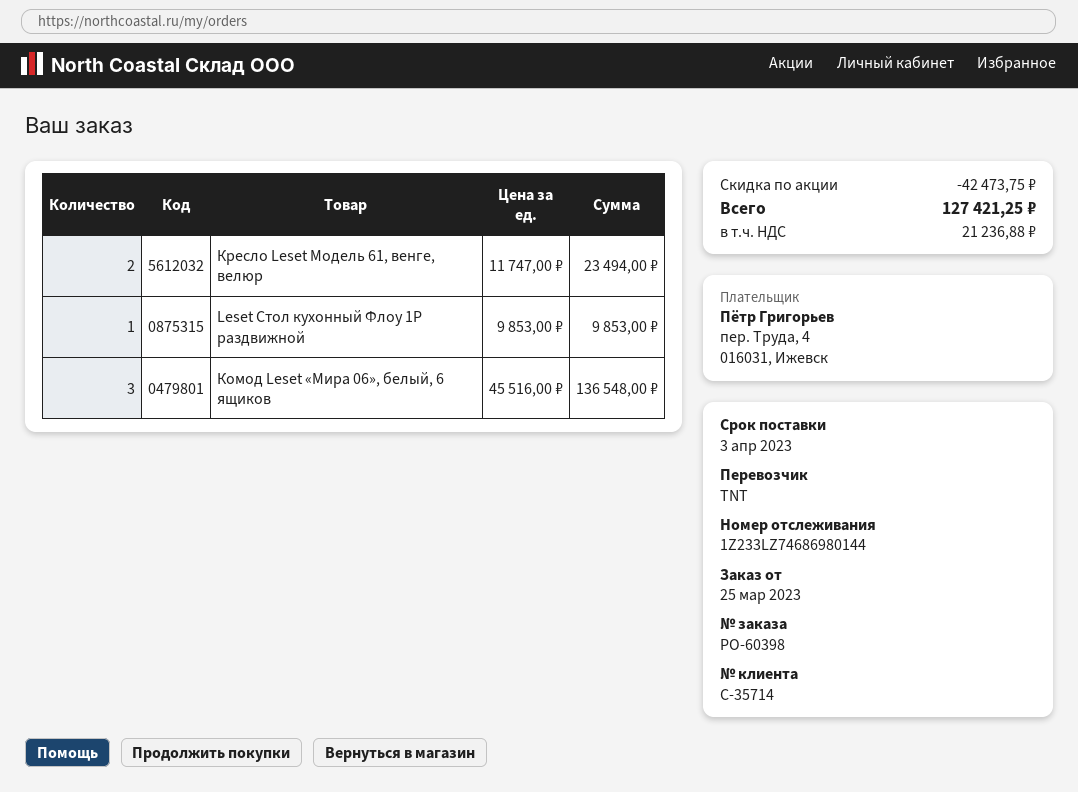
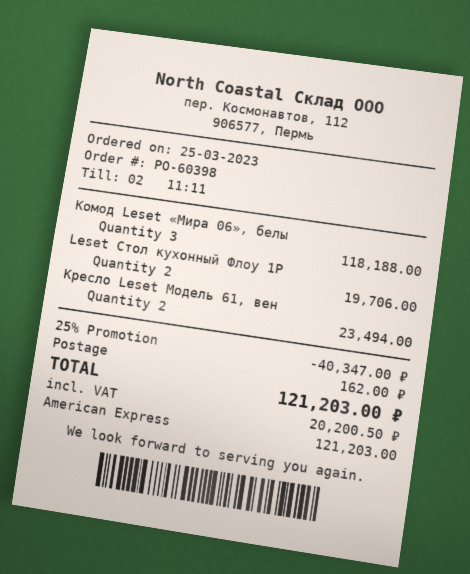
Leset Стол кухонный Флоу 1Р раздвижной: 1 for 9853.00 -> 2 for 19706.00
Комод Leset «Мира 06», белый, 6 ящиков: 3 for 136548.00 -> 3 for 118188.00
discount: 42473.75 -> 40347.00
shipping: none -> 162.00
tax: 21236.88 -> 20200.50
total: 127421.25 -> 121203.00

